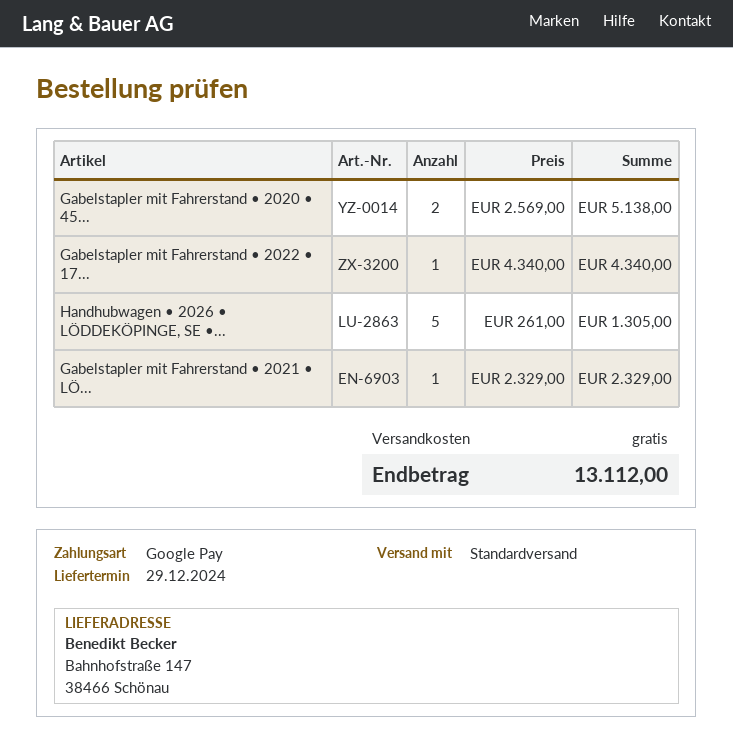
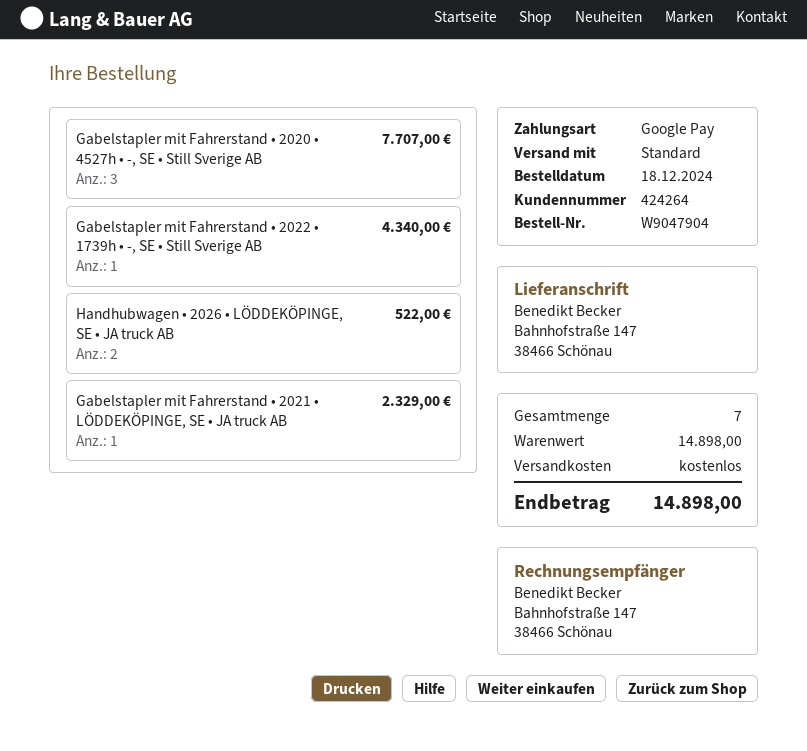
Gabelstapler mit Fahrerstand • 2020 • 45...: 2 for 5138.00 -> 3 for 7707.00
Handhubwagen • 2026 • LÖDDEKÖPINGE, SE •...: 5 for 1305.00 -> 2 for 522.00
total: 13112.00 -> 14898.00

